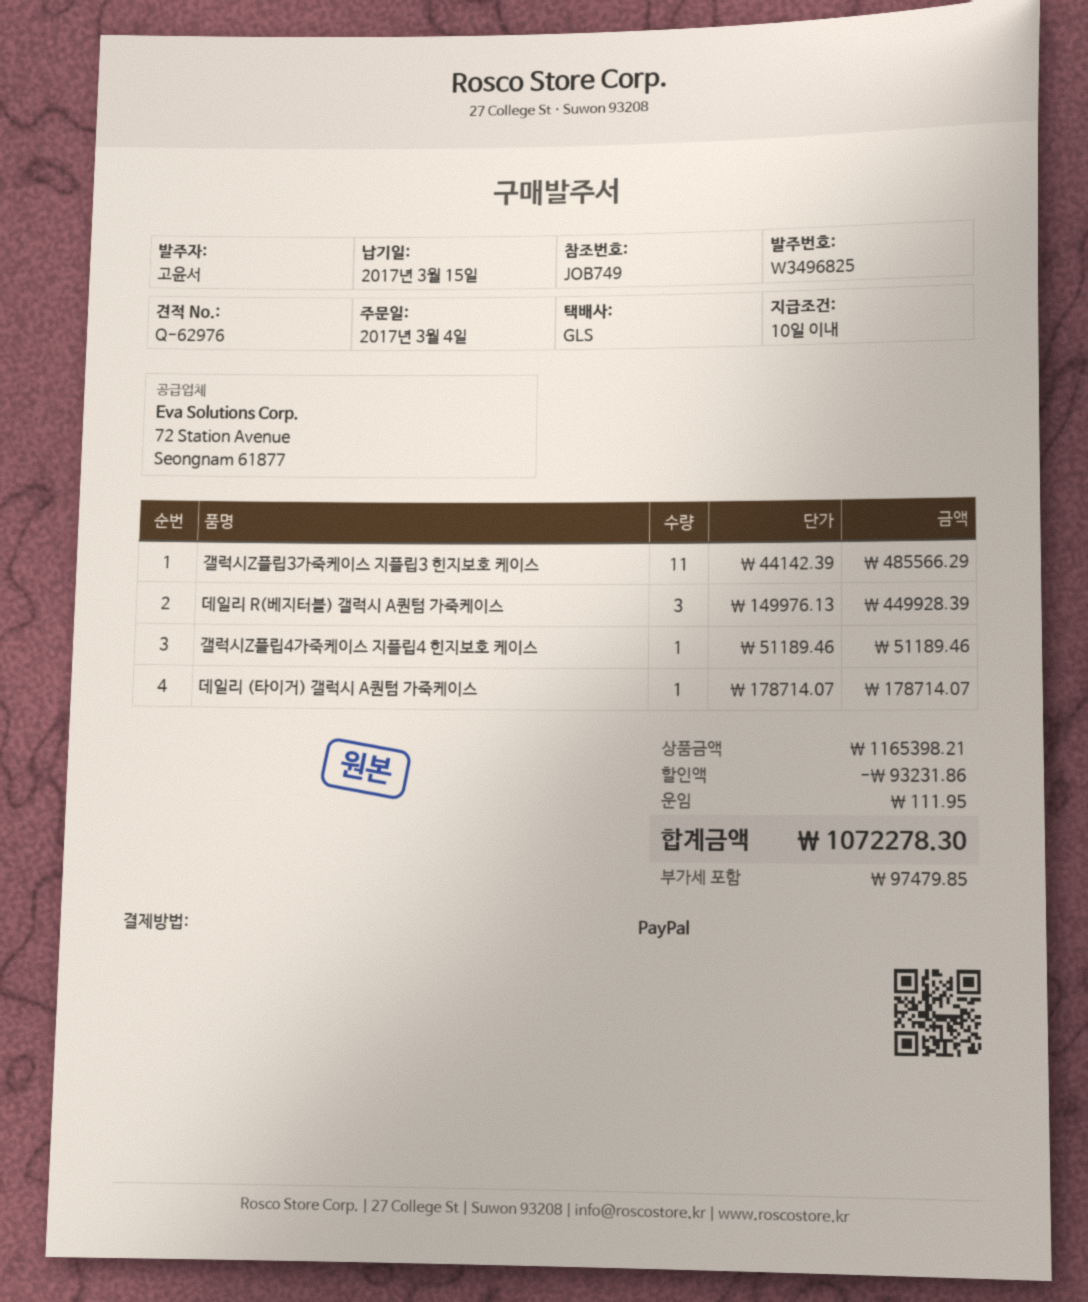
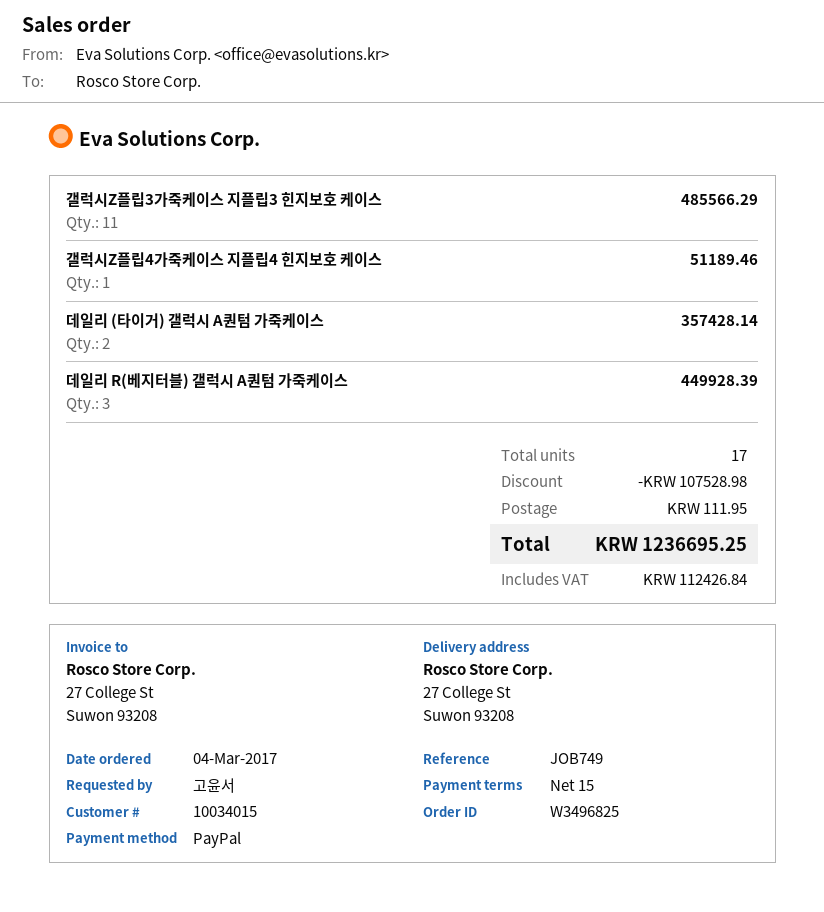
payment terms: 10 days -> 15 days
데일리 (타이거) 갤럭시 A퀀텀 가죽케이스: 1 for 178714.07 -> 2 for 357428.14
discount: 93231.86 -> 107528.98
tax: 97479.85 -> 112426.84
total: 1072278.30 -> 1236695.25

